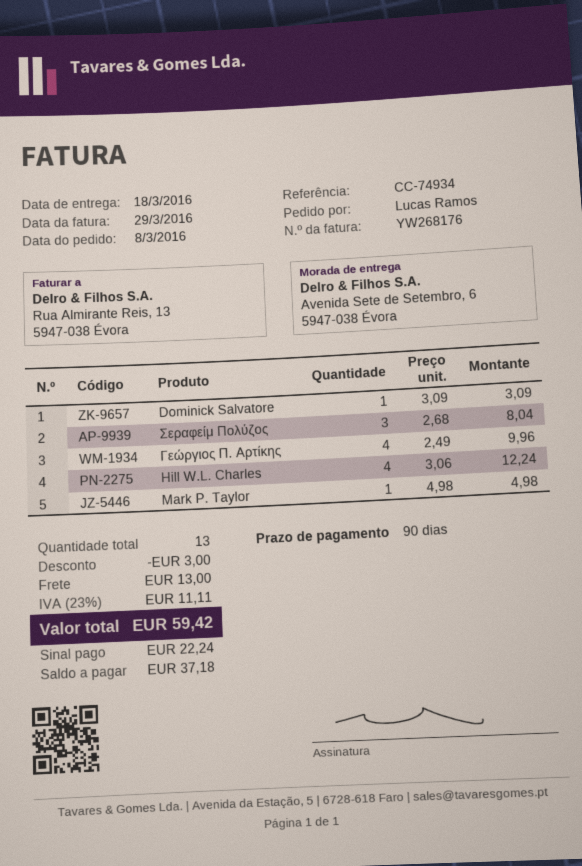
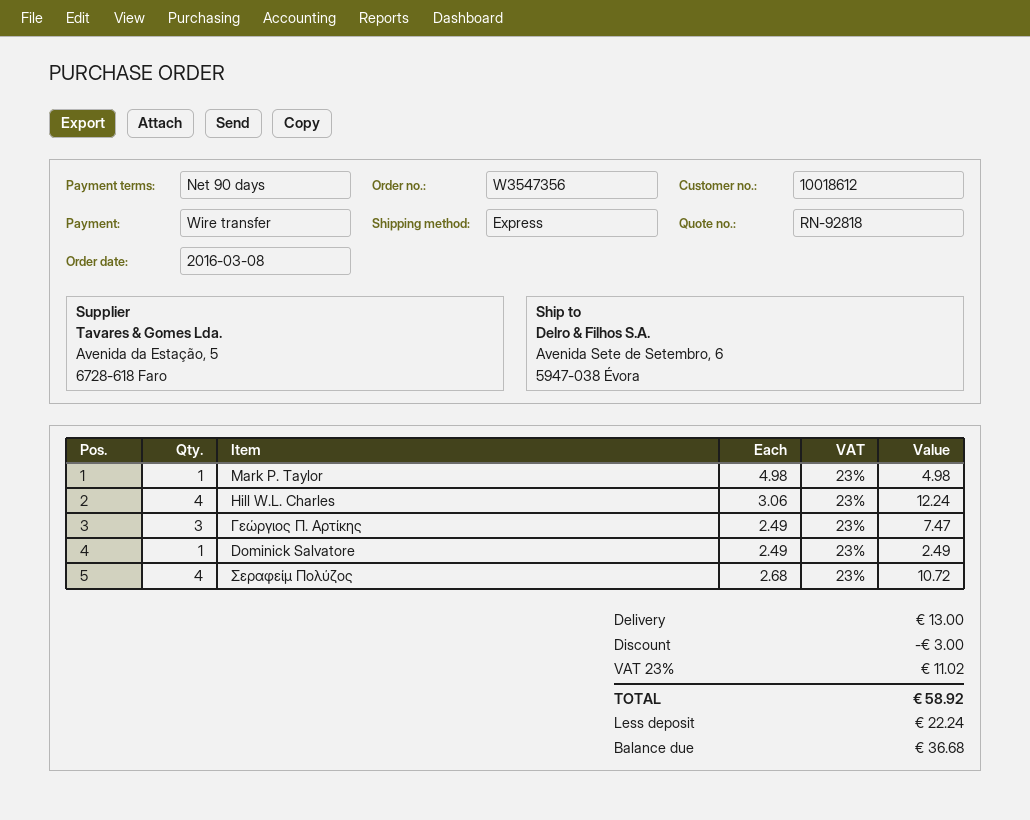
Dominick Salvatore: 1 x 3.09 = 3.09 -> 1 x 2.49 = 2.49
Σεραφείμ Πολύζος: 3 x 2.68 = 8.04 -> 4 x 2.68 = 10.72
Γεώργιος Π. Αρτίκης: 4 x 2.49 = 9.96 -> 3 x 2.49 = 7.47
tax: 23% = 11.11 -> 23% = 11.02
total: 59.42 -> 58.92
balance: 37.18 -> 36.68

